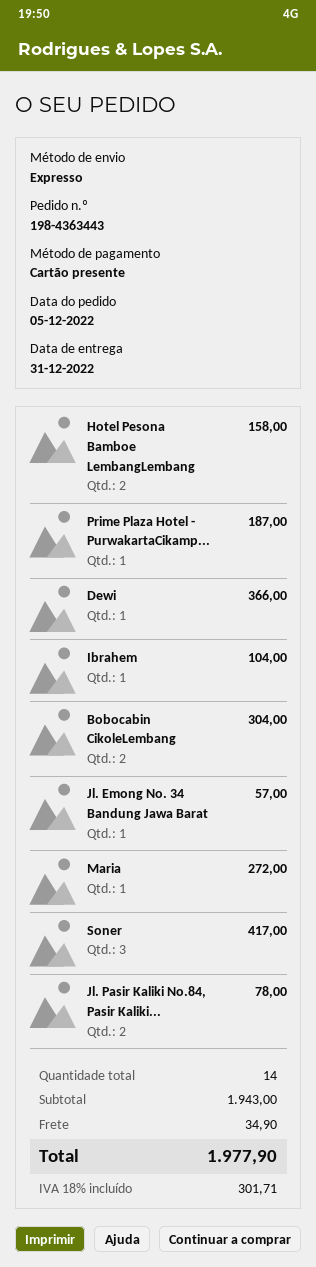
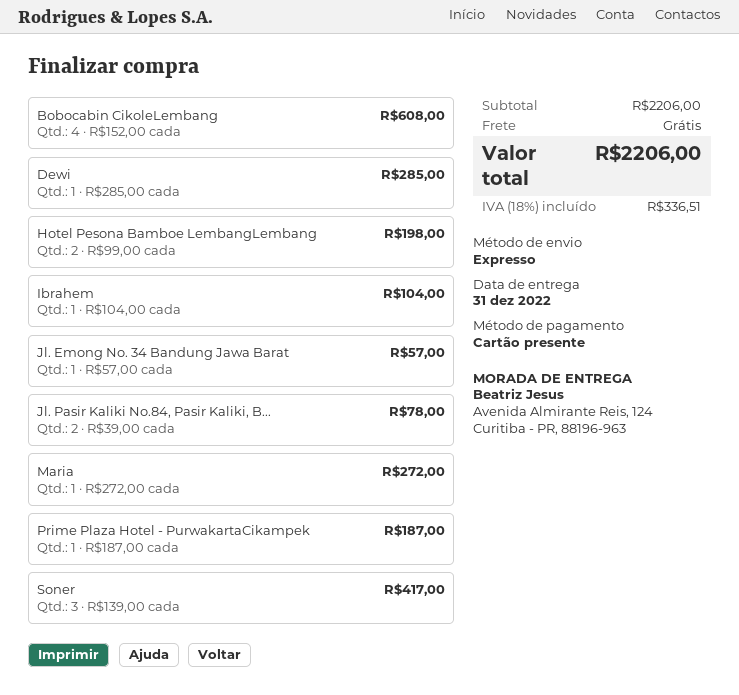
Hotel Pesona Bamboe LembangLembang: 2 for 158.00 -> 2 for 198.00
Dewi: 1 for 366.00 -> 1 for 285.00
Bobocabin CikoleLembang: 2 for 304.00 -> 4 for 608.00
subtotal: 1943.00 -> 2206.00
shipping: 34.90 -> 0.00
tax: 18% = 301.71 -> 18% = 336.51
total: 1977.90 -> 2206.00

